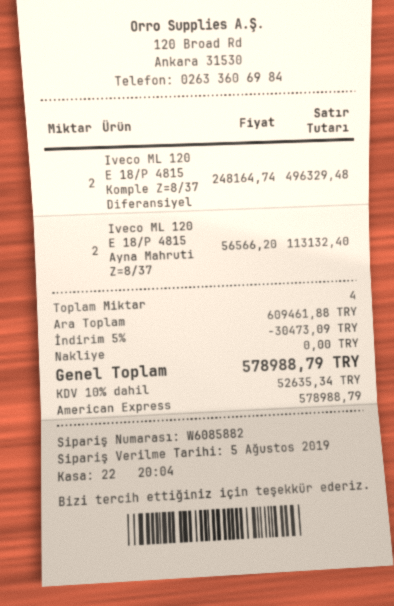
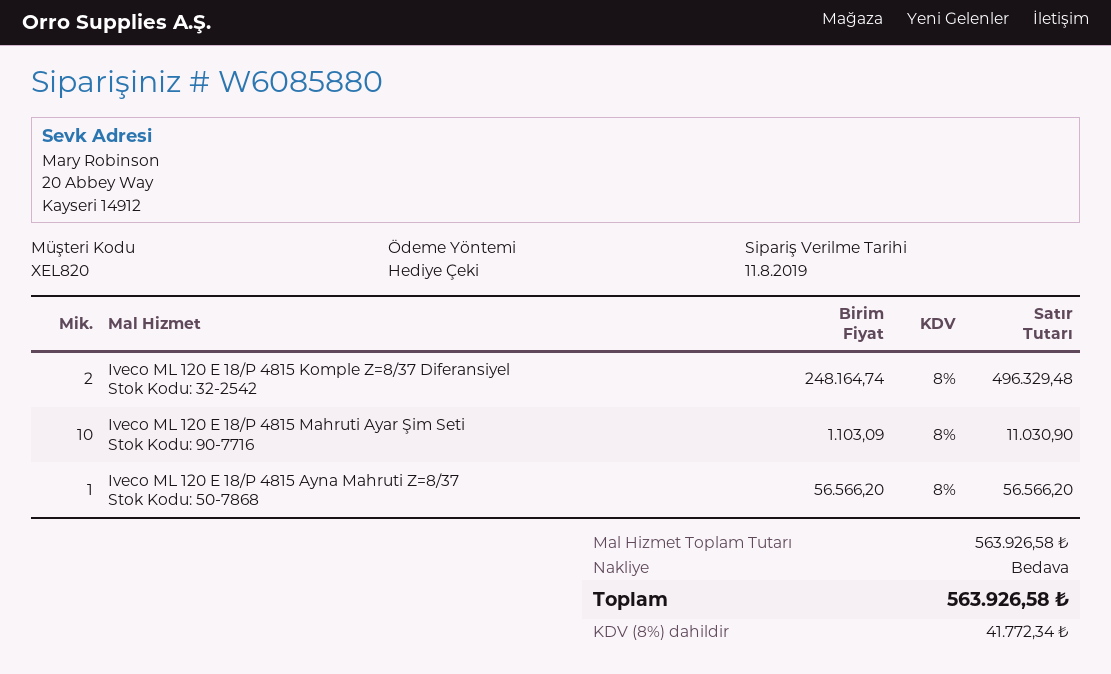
order number: W6085882 -> W6085880
order date: 2019-08-05 -> 2019-08-11
payment method: American Express -> gift card
Iveco ML 120 E 18/P 4815 Ayna Mahruti Z=8/37: 2 x 56566.20 = 113132.40 -> 1 x 56566.20 = 56566.20
Iveco ML 120 E 18/P 4815 Mahruti Ayar Şim Seti: none -> 10 x 1103.09 = 11030.90
subtotal: 609461.88 -> 563926.58
discount: 5% = 30473.09 -> none
tax: 10% = 52635.34 -> 8% = 41772.34
total: 578988.79 -> 563926.58

